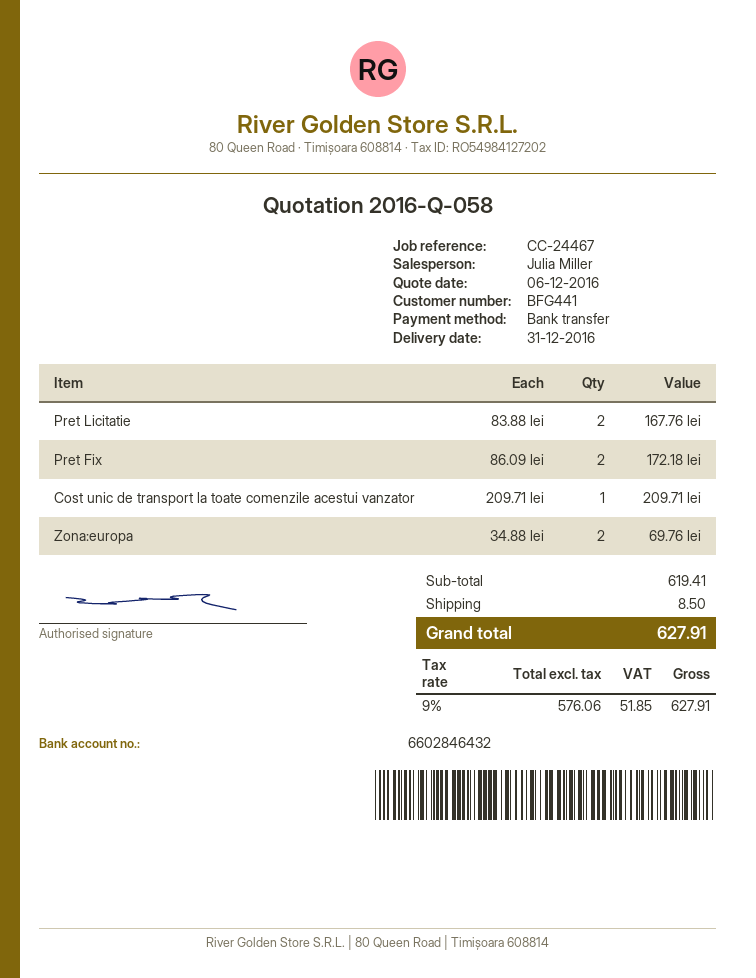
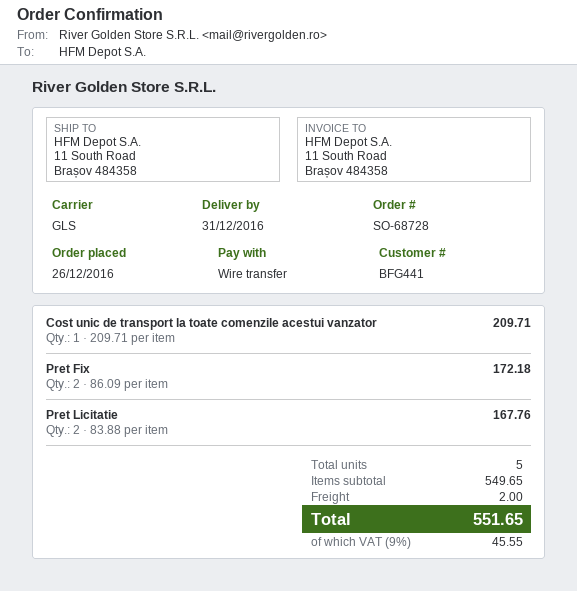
Zona:europa: 2 x 34.88 = 69.76 -> none
subtotal: 619.41 -> 549.65
shipping: 8.50 -> 2.00
tax: 9% = 51.85 -> 9% = 45.55
total: 627.91 -> 551.65

